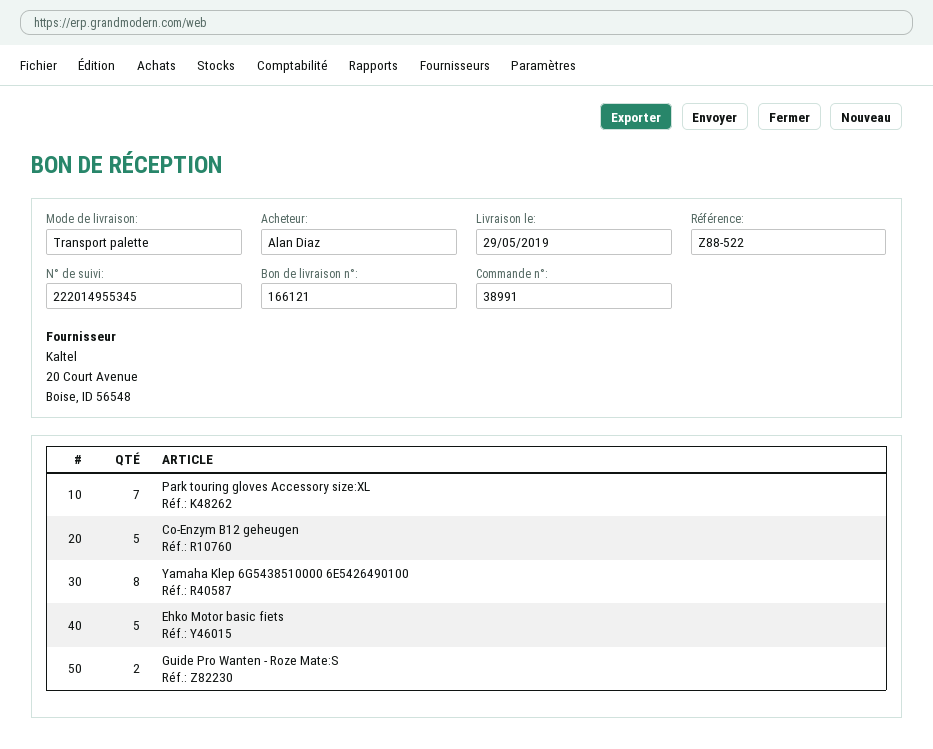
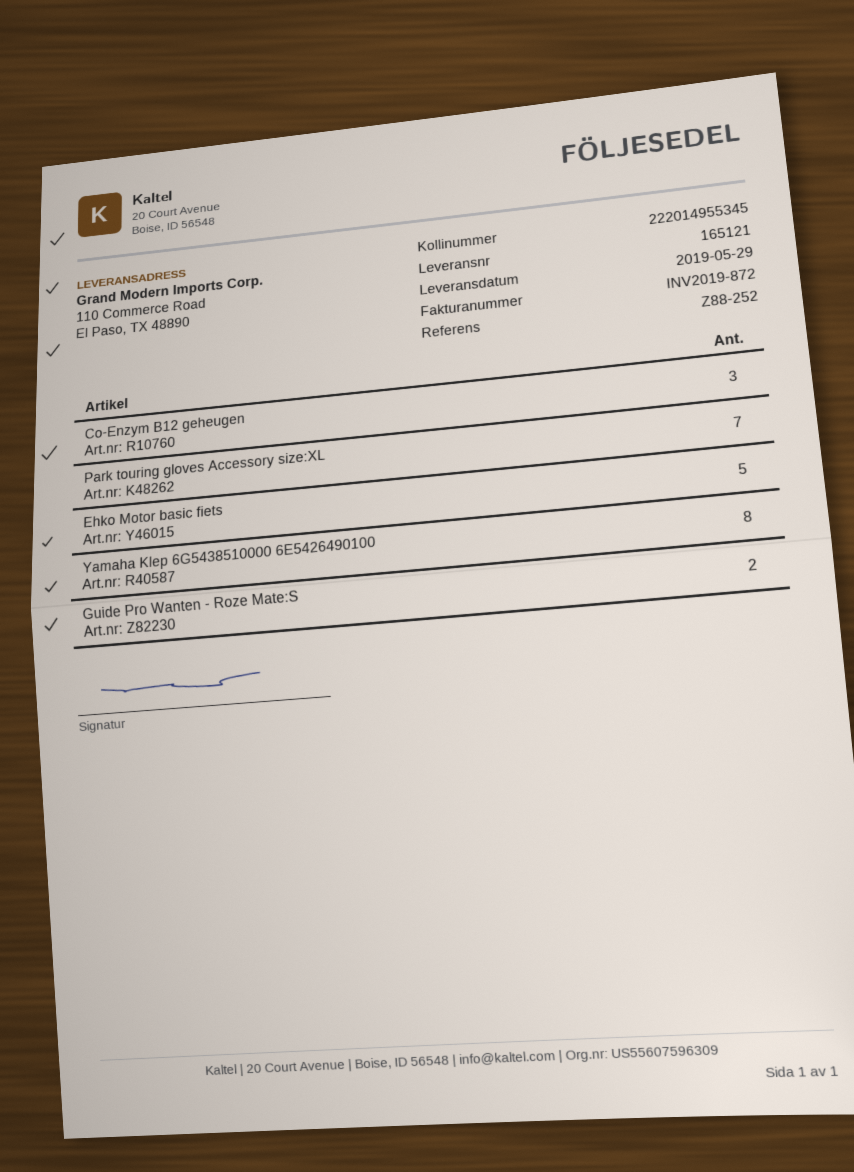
delivery note number: 166121 -> 165121
reference: Z88-522 -> Z88-252
Co-Enzym B12 geheugen: 5 -> 3

